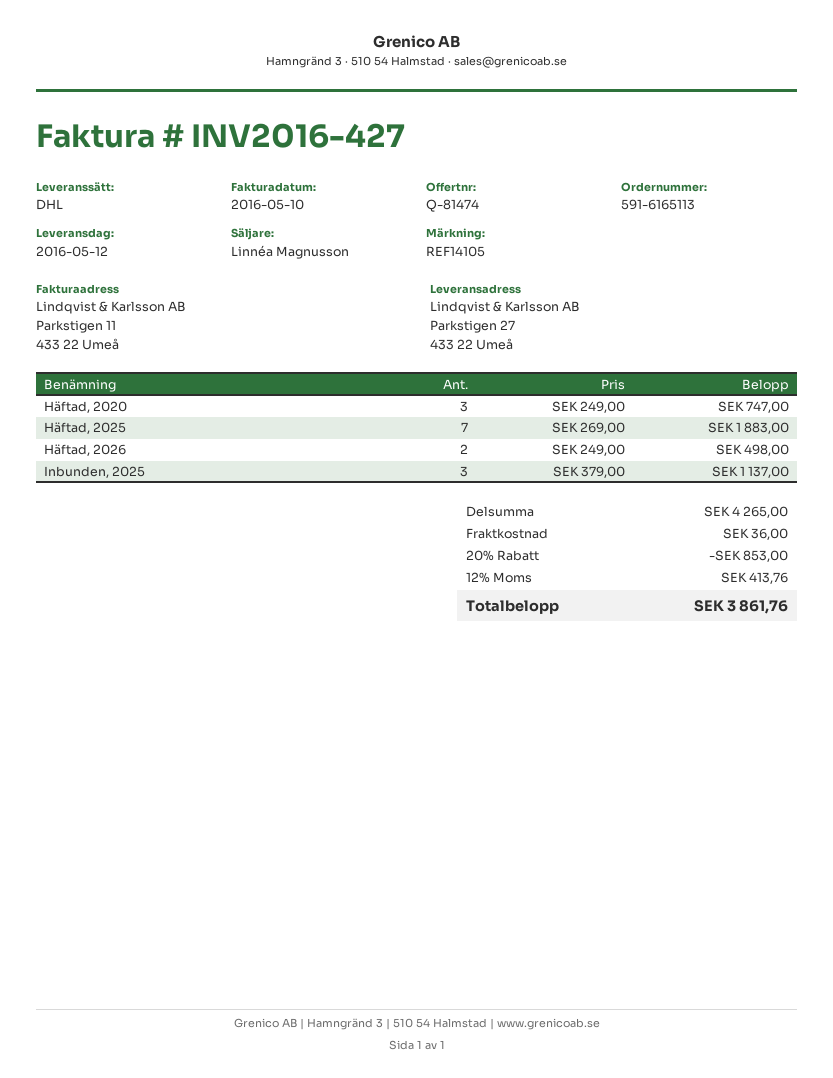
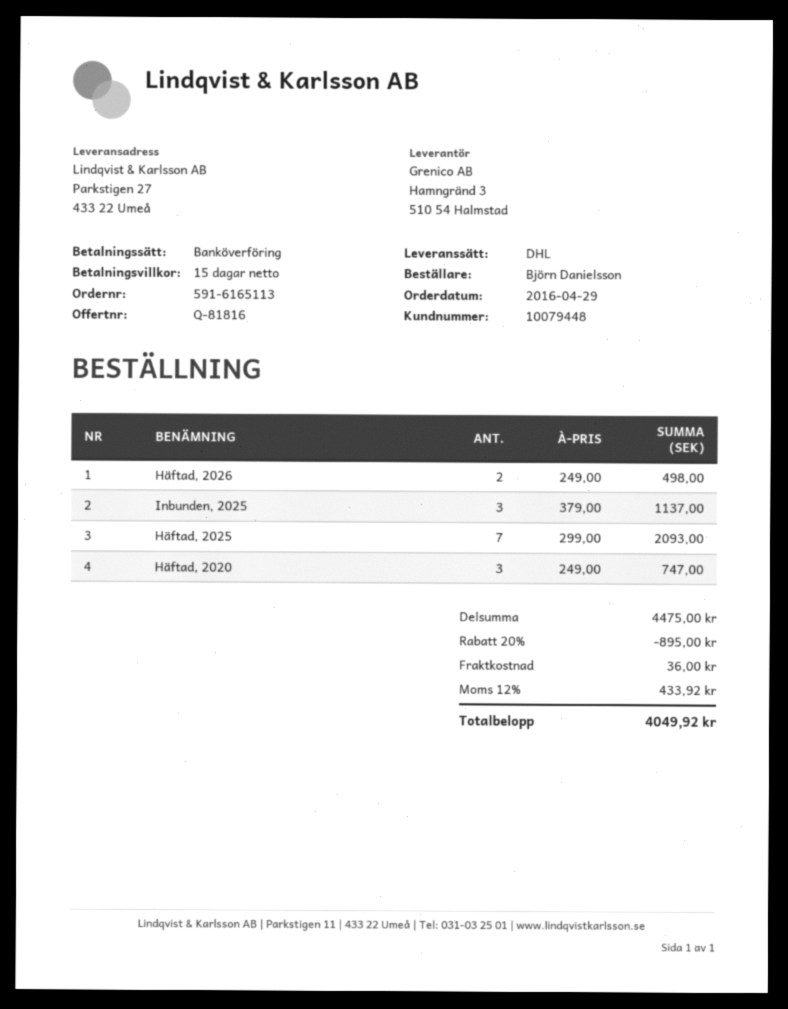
quote number: Q-81474 -> Q-81816
Häftad, 2025: 7 x 269.00 = 1883.00 -> 7 x 299.00 = 2093.00
subtotal: 4265.00 -> 4475.00
discount: 20% = 853.00 -> 20% = 895.00
tax: 12% = 413.76 -> 12% = 433.92
total: 3861.76 -> 4049.92

